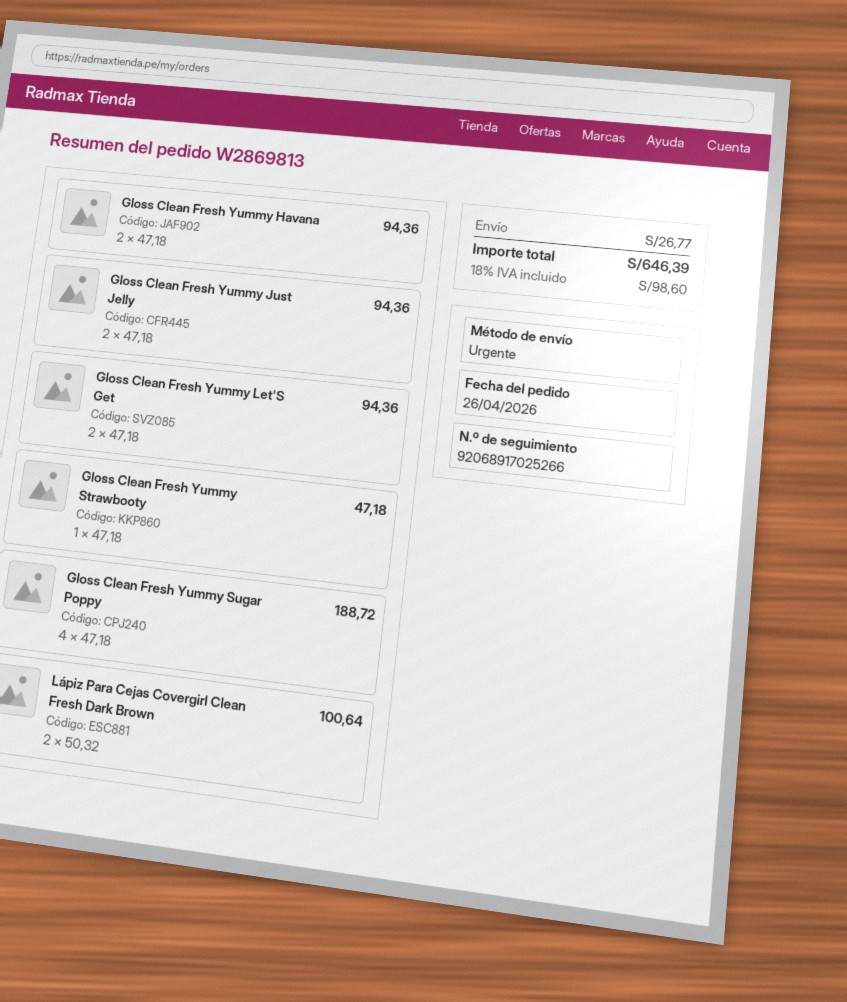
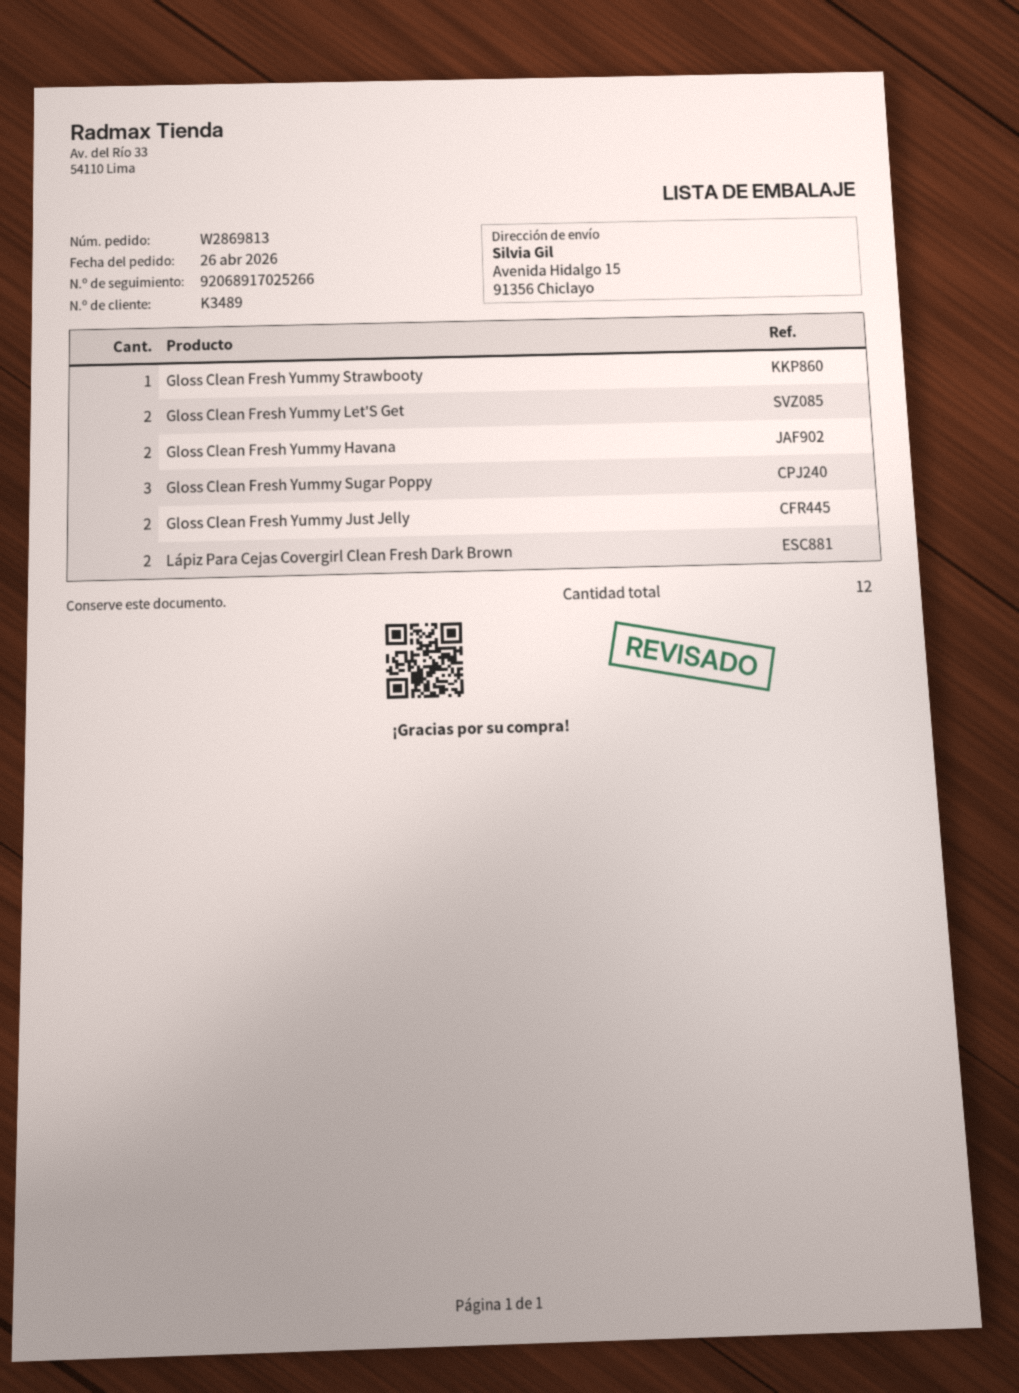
Gloss Clean Fresh Yummy Sugar Poppy: 4 -> 3

